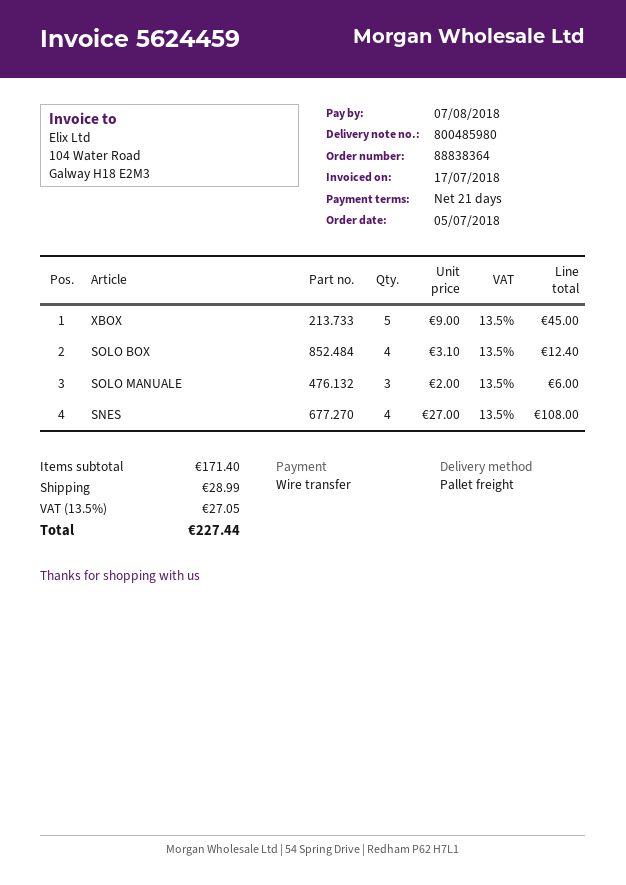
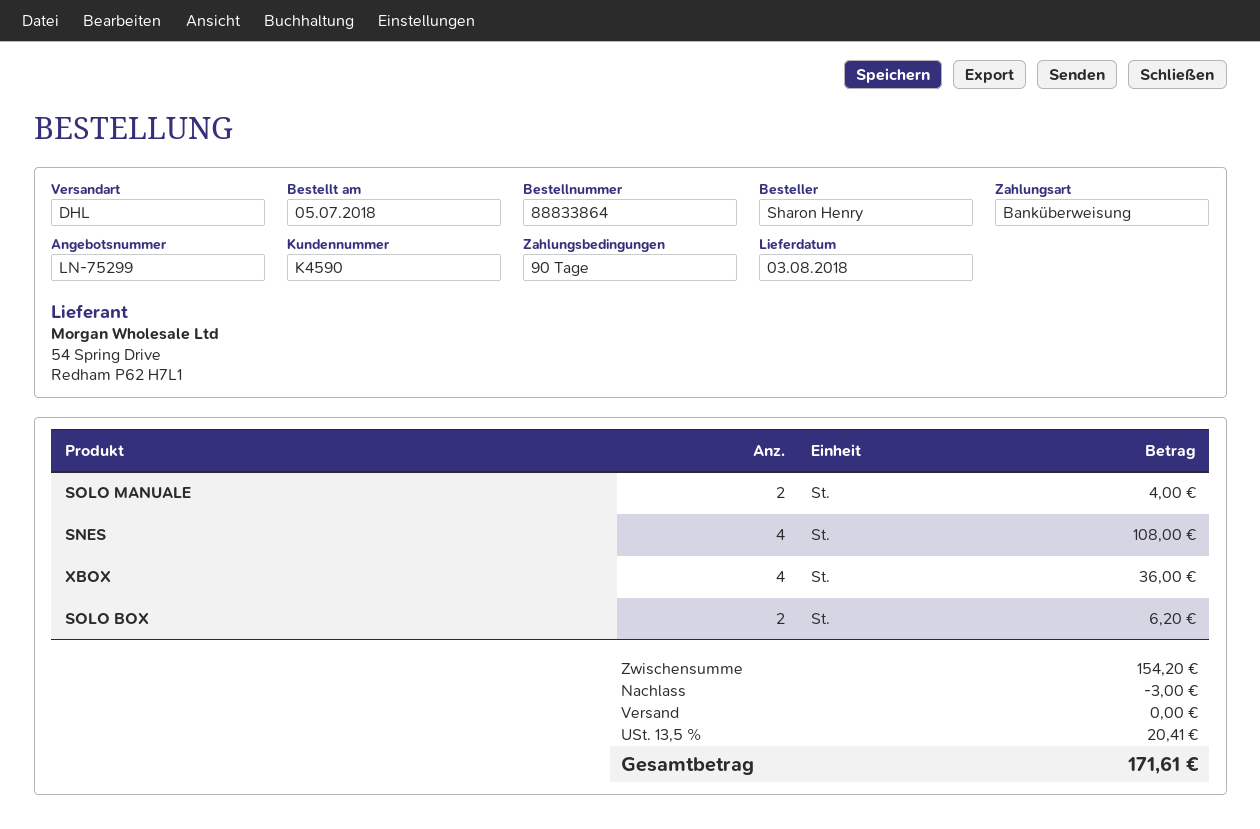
order number: 88838364 -> 88833864
payment terms: 21 days -> 90 days
shipping method: pallet freight -> DHL
XBOX: 5 for 45.00 -> 4 for 36.00
SOLO BOX: 4 for 12.40 -> 2 for 6.20
SOLO MANUALE: 3 for 6.00 -> 2 for 4.00
subtotal: 171.40 -> 154.20
discount: none -> 3.00
shipping: 28.99 -> 0.00
tax: 13.5% = 27.05 -> 13.5% = 20.41
total: 227.44 -> 171.61

